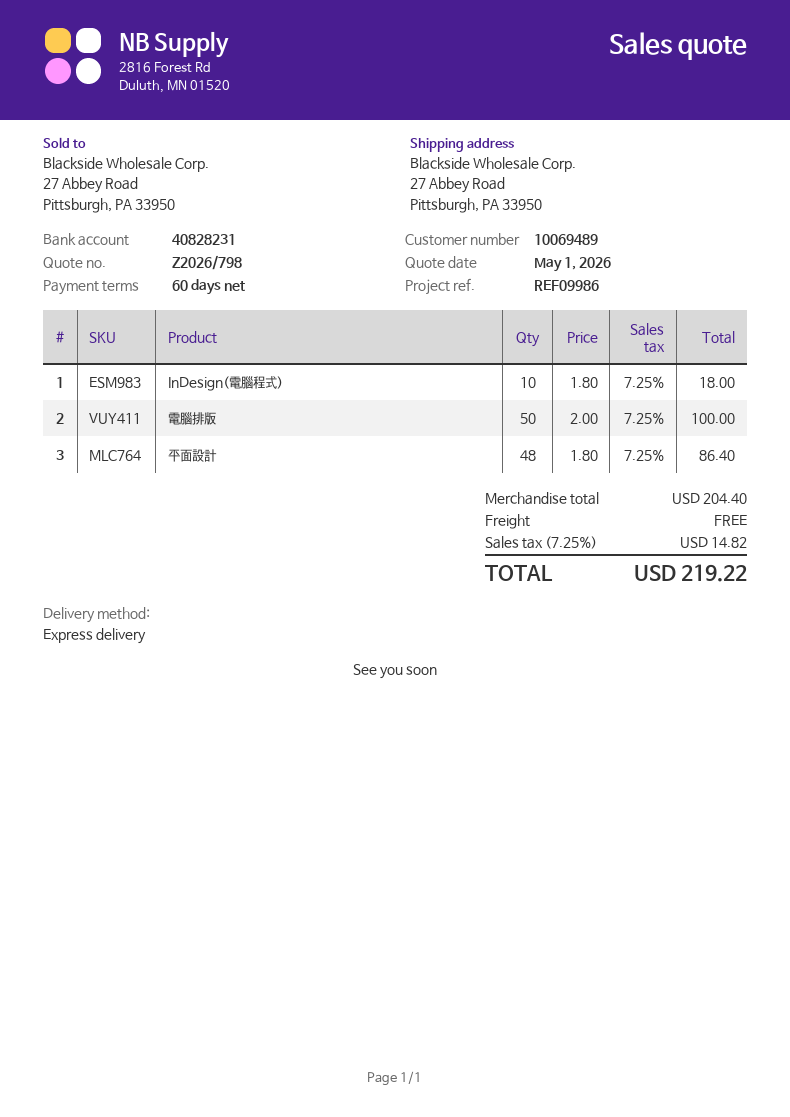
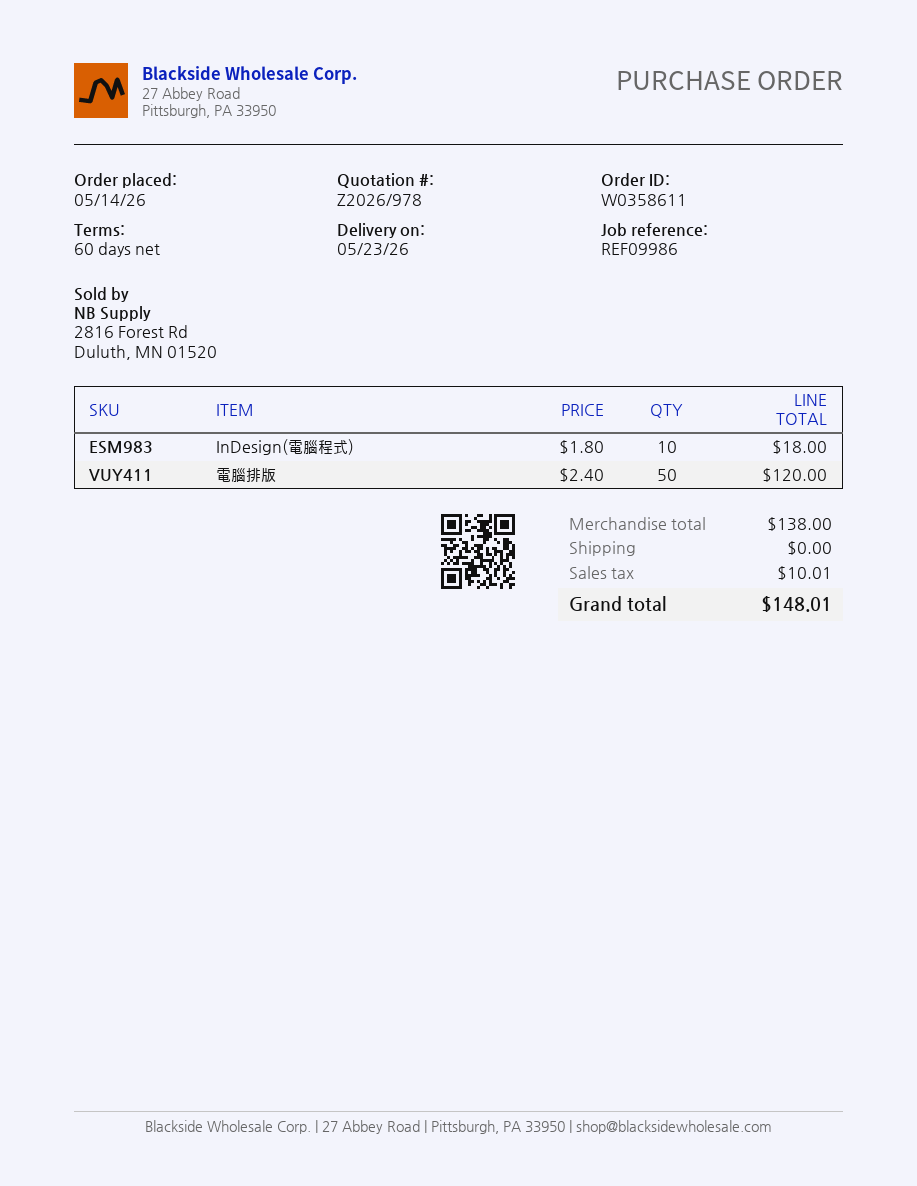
quote number: Z2026/798 -> Z2026/978
電腦排版: 50 x 2.00 = 100.00 -> 50 x 2.40 = 120.00
平面設計: 48 x 1.80 = 86.40 -> none
subtotal: 204.40 -> 138.00
tax: 14.82 -> 10.01
total: 219.22 -> 148.01

